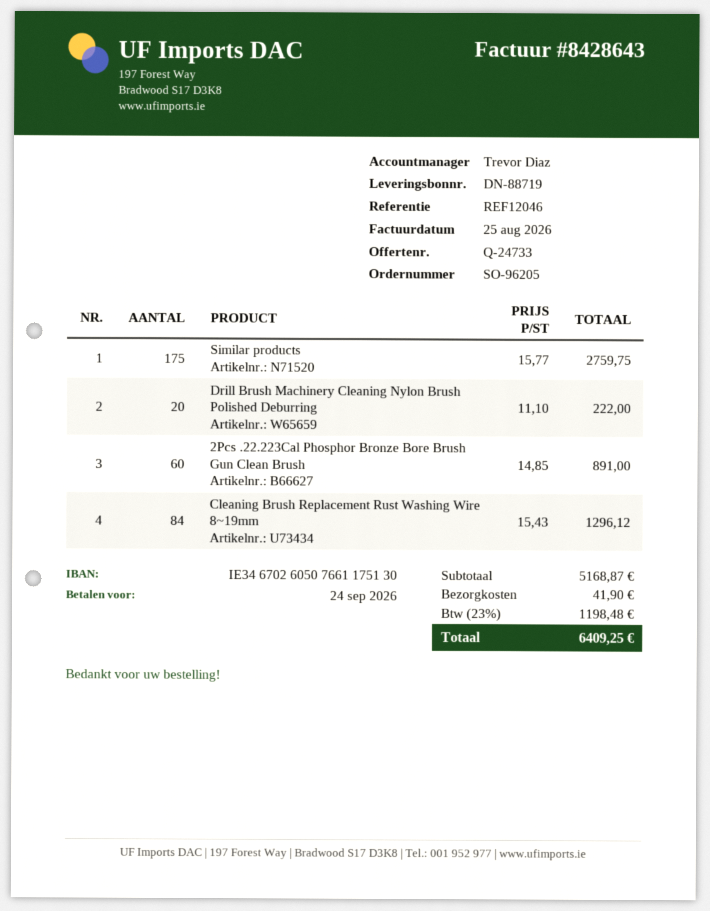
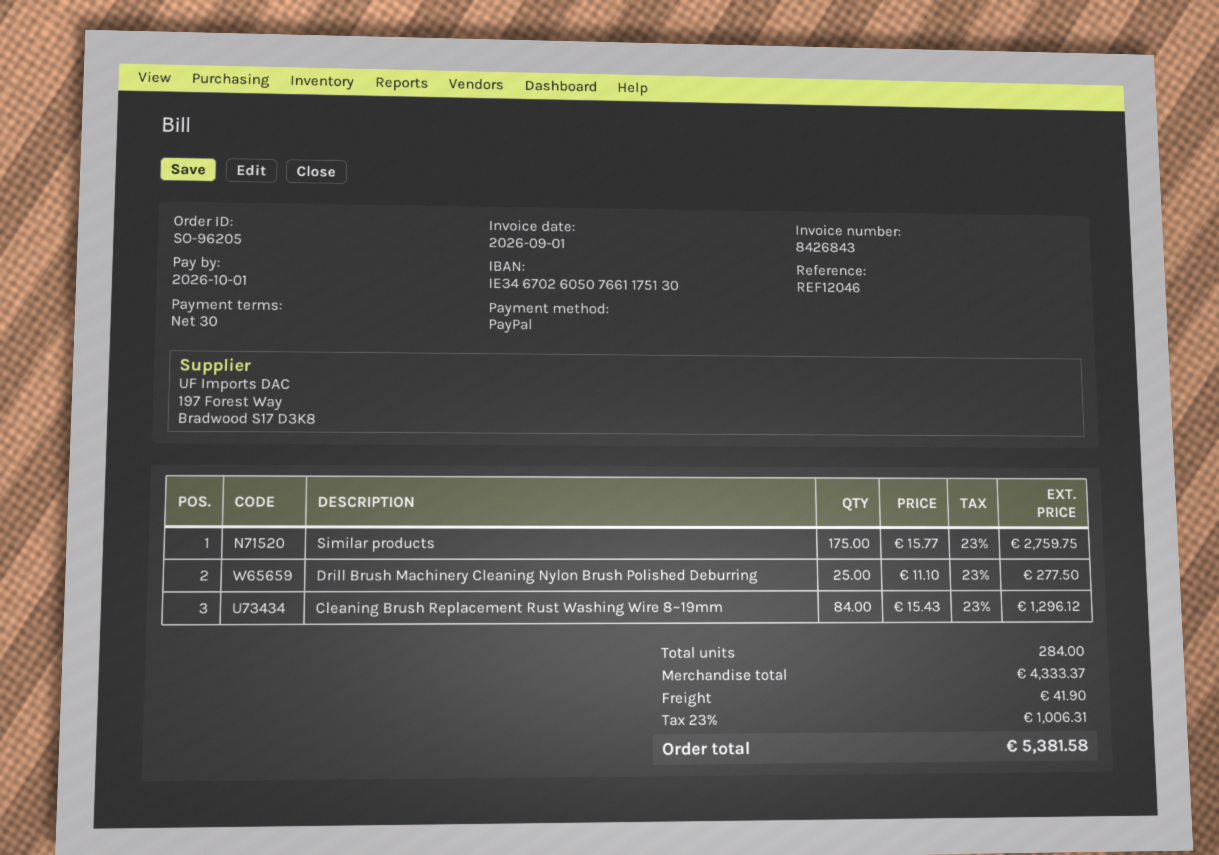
invoice number: 8428643 -> 8426843
invoice date: 2026-08-25 -> 2026-09-01
due date: 2026-09-24 -> 2026-10-01
Drill Brush Machinery Cleaning Nylon Brush Polished Deburring: 20 x 11.10 = 222.00 -> 25 x 11.10 = 277.50
2Pcs .22.223Cal Phosphor Bronze Bore Brush Gun Clean Brush: 60 x 14.85 = 891.00 -> none
subtotal: 5168.87 -> 4333.37
tax: 23% = 1198.48 -> 23% = 1006.31
total: 6409.25 -> 5381.58

